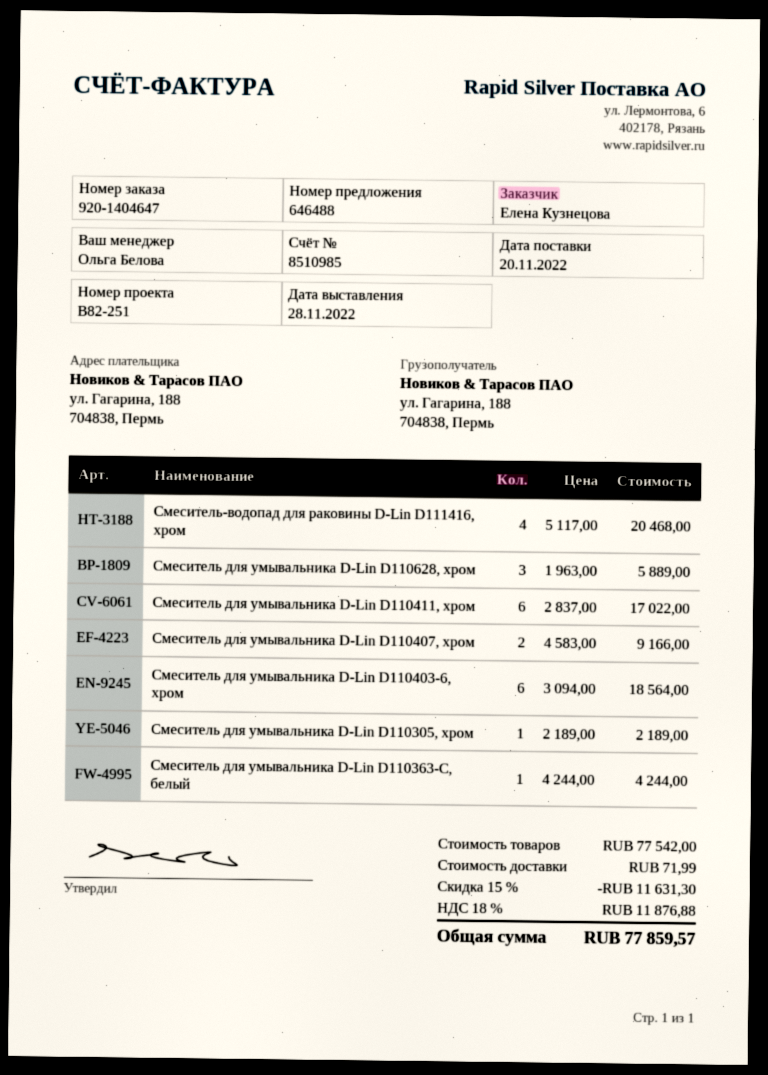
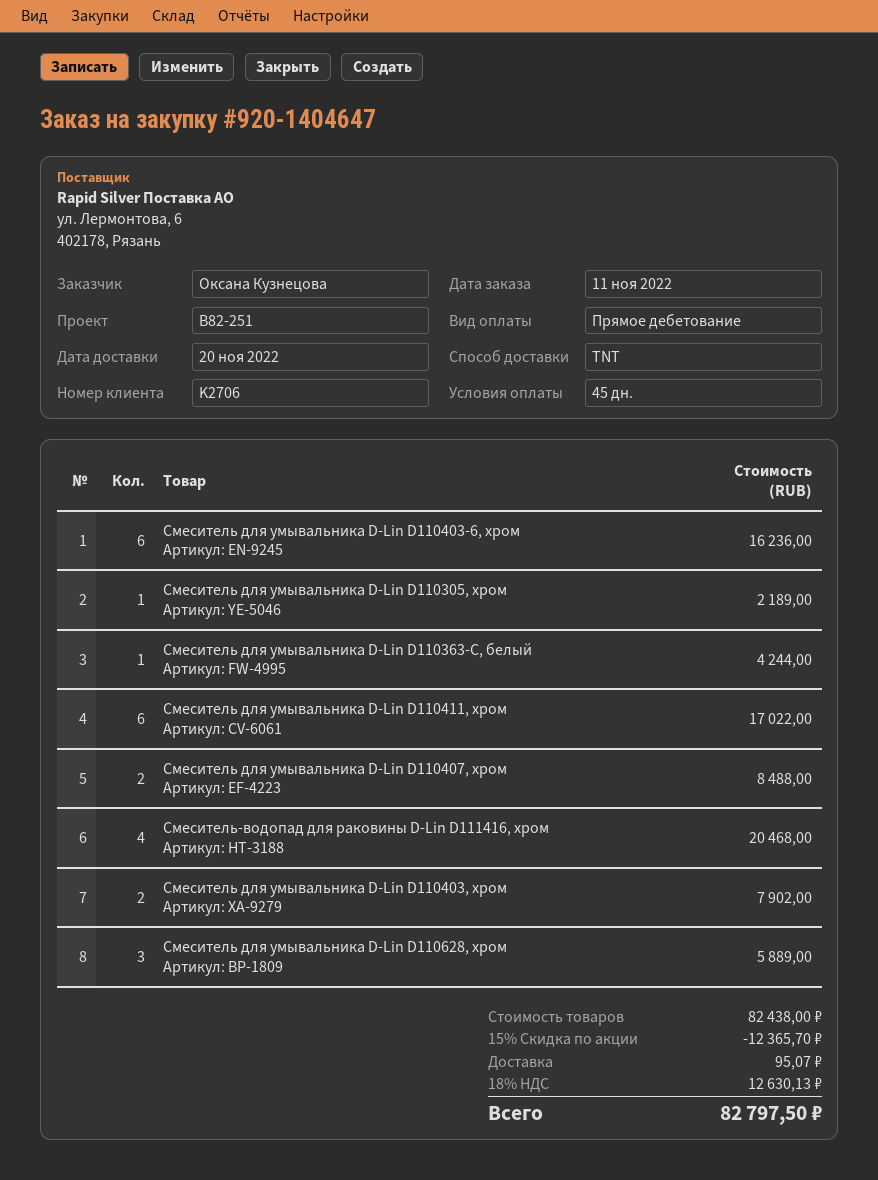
ordered by: Елена Кузнецова -> Оксана Кузнецова
Смеситель для умывальника D-Lin D110407, хром: 2 for 9166.00 -> 2 for 8488.00
Смеситель для умывальника D-Lin D110403-6, хром: 6 for 18564.00 -> 6 for 16236.00
Смеситель для умывальника D-Lin D110403, хром: none -> 2 for 7902.00
subtotal: 77542.00 -> 82438.00
discount: 15% = 11631.30 -> 15% = 12365.70
shipping: 71.99 -> 95.07
tax: 18% = 11876.88 -> 18% = 12630.13
total: 77859.57 -> 82797.50

